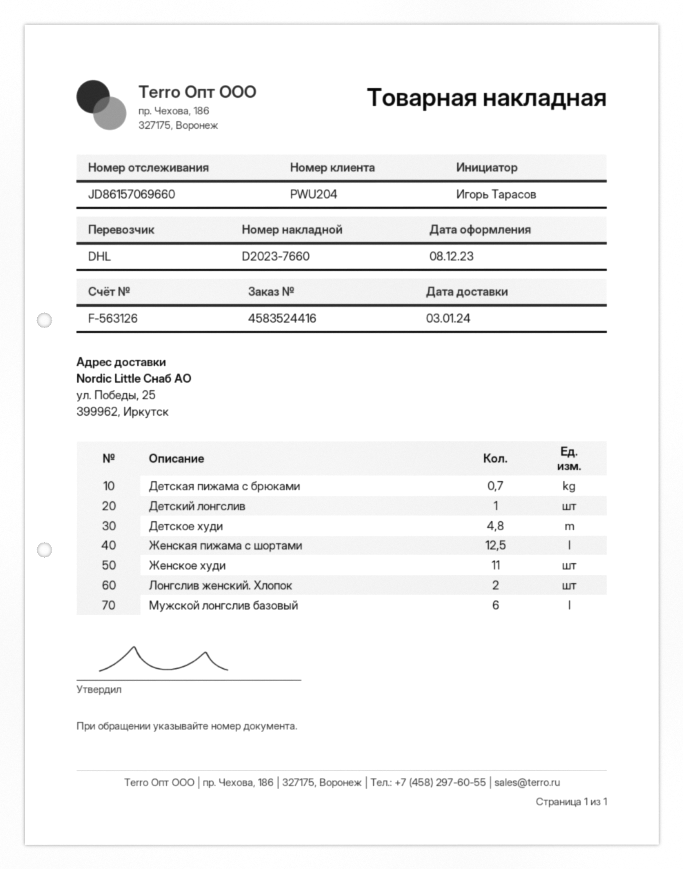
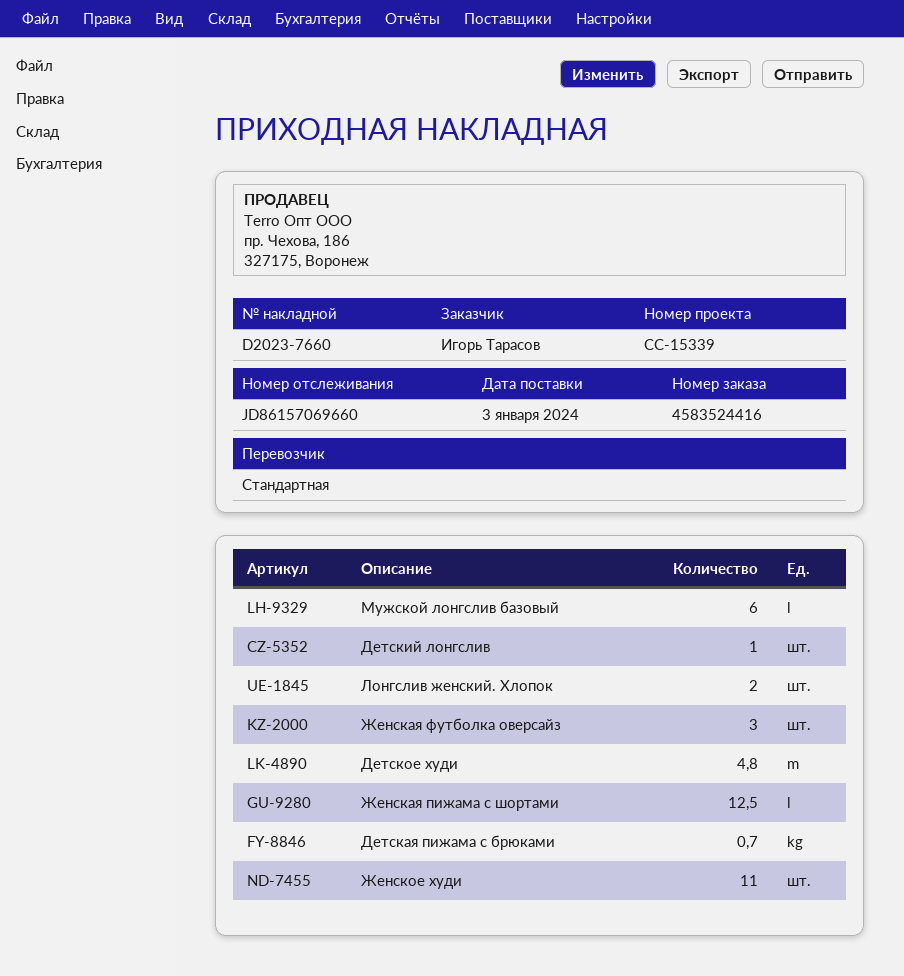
shipping method: DHL -> standard
Женская футболка оверсайз: none -> 3

